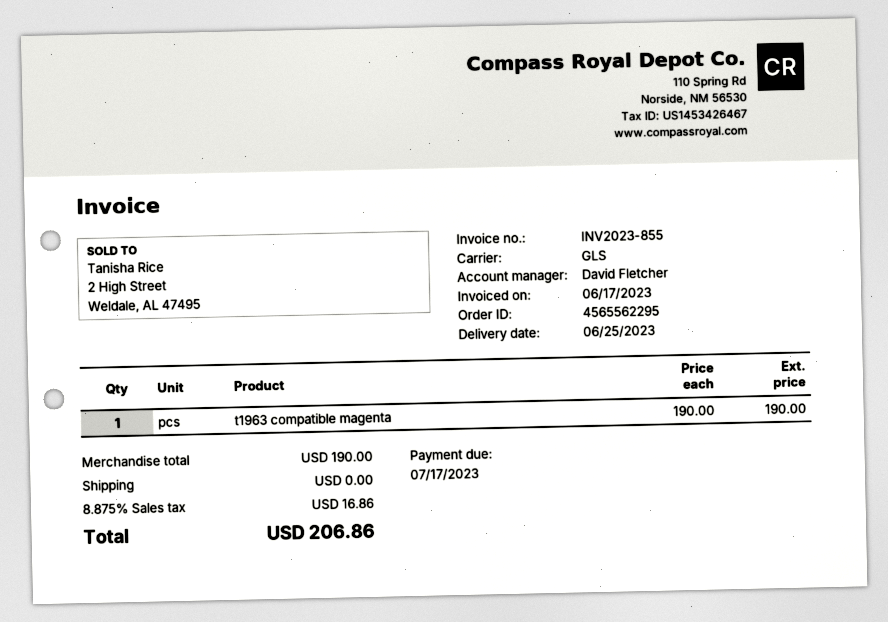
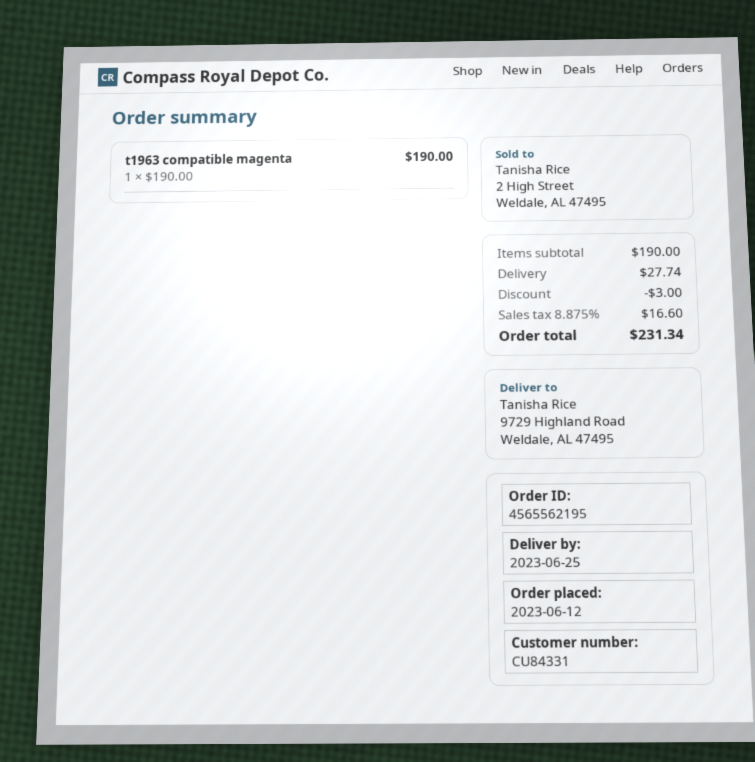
order number: 4565562295 -> 4565562195
discount: none -> 3.00
shipping: 0.00 -> 27.74
tax: 8.875% = 16.86 -> 8.875% = 16.60
total: 206.86 -> 231.34

